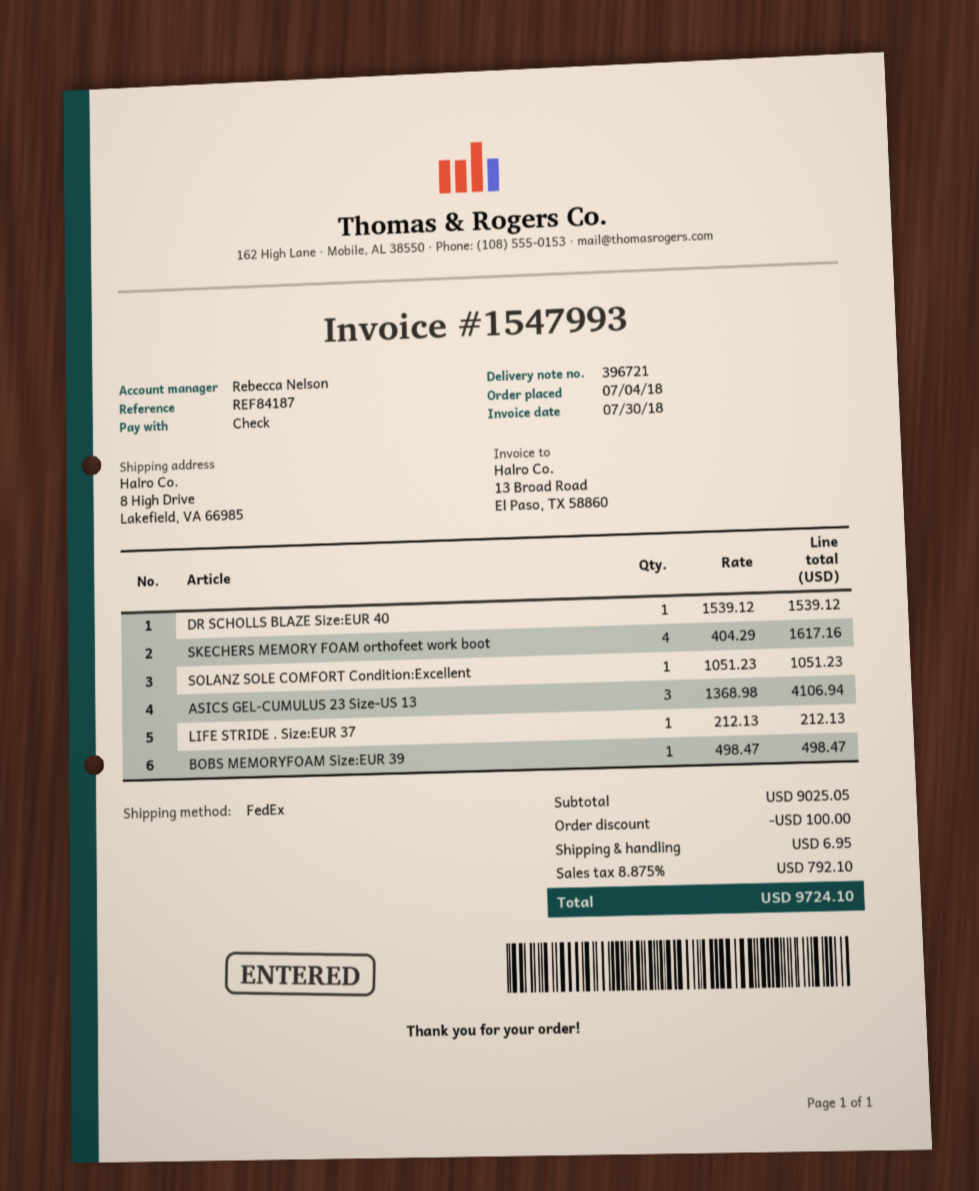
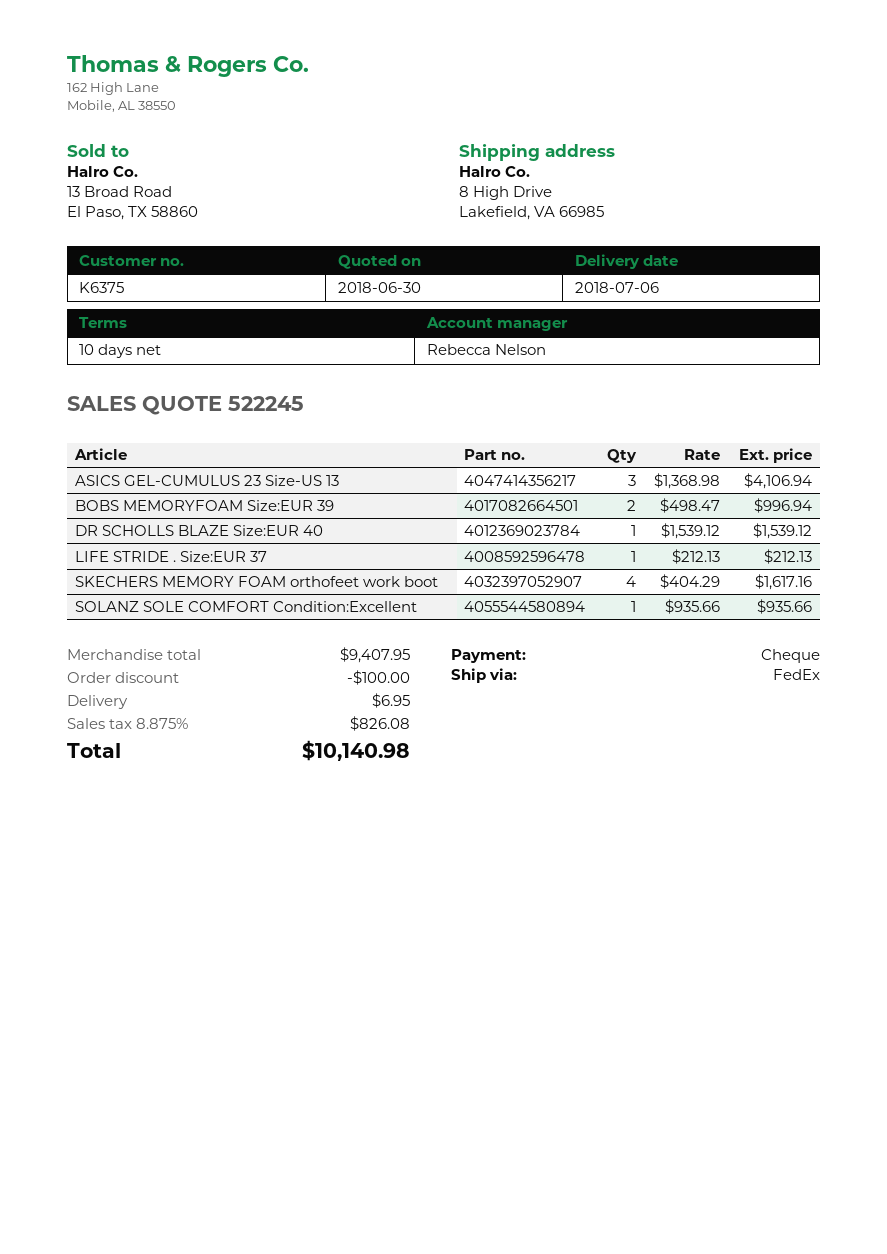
SOLANZ SOLE COMFORT Condition:Excellent: 1 x 1051.23 = 1051.23 -> 1 x 935.66 = 935.66
BOBS MEMORYFOAM Size:EUR 39: 1 x 498.47 = 498.47 -> 2 x 498.47 = 996.94
subtotal: 9025.05 -> 9407.95
tax: 8.875% = 792.10 -> 8.875% = 826.08
total: 9724.10 -> 10140.98

